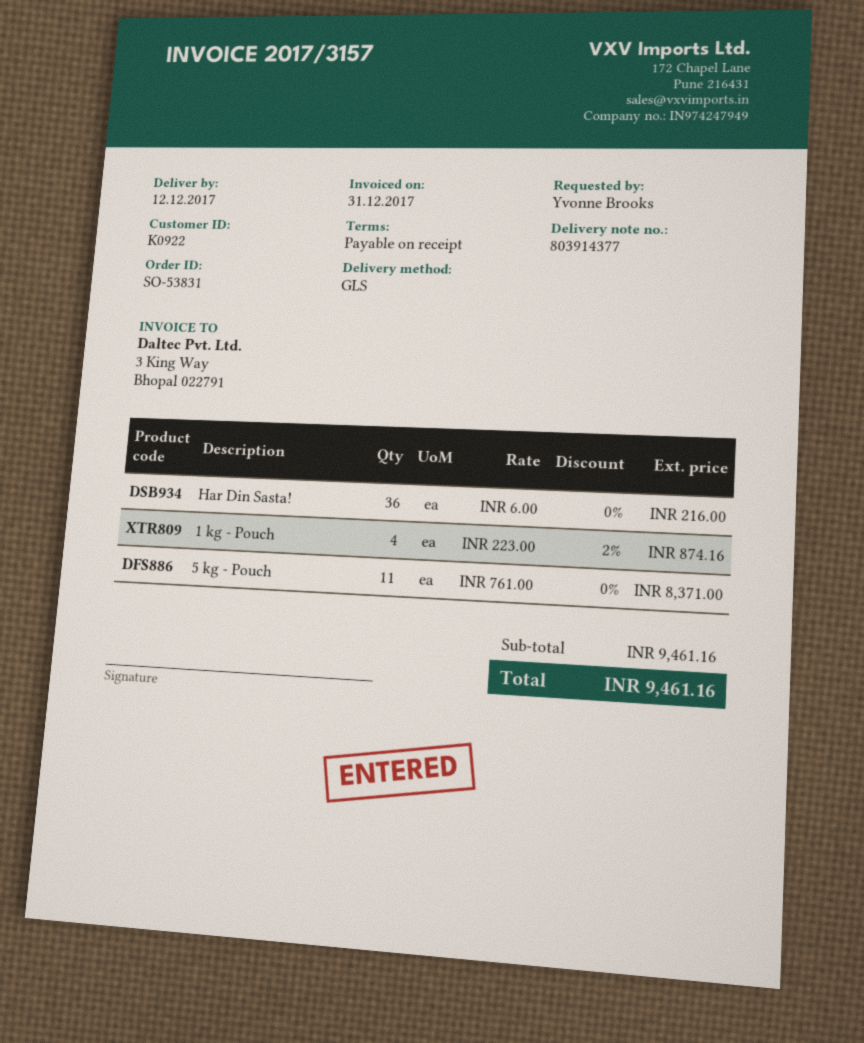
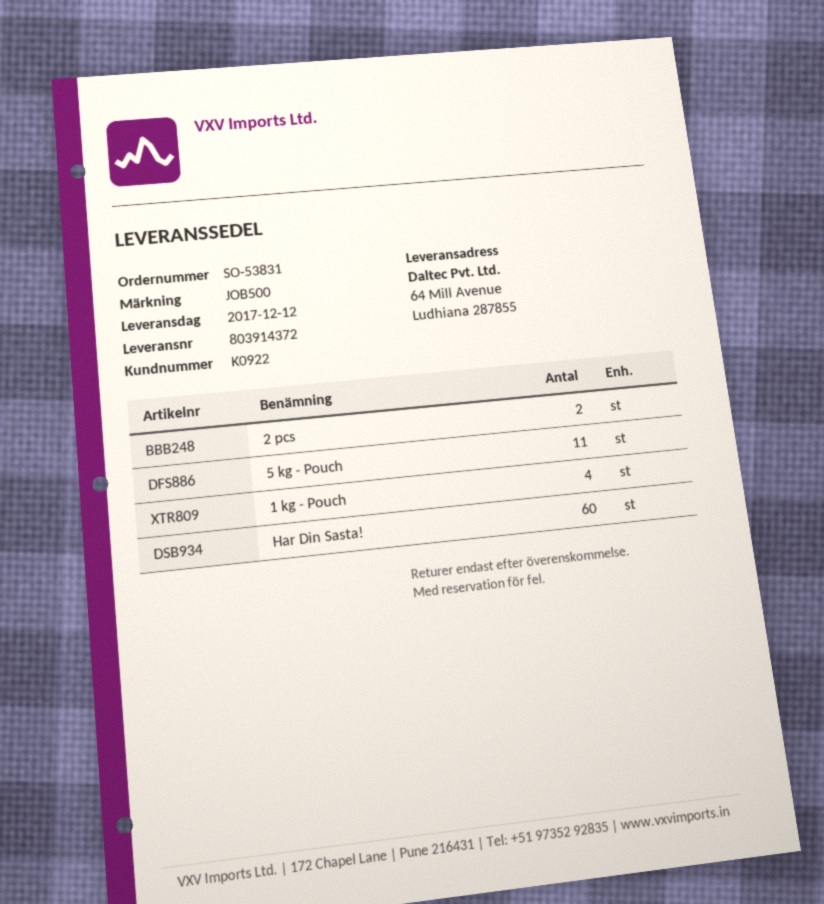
delivery note number: 803914377 -> 803914372
Har Din Sasta!: 36 -> 60
2 pcs: none -> 2

